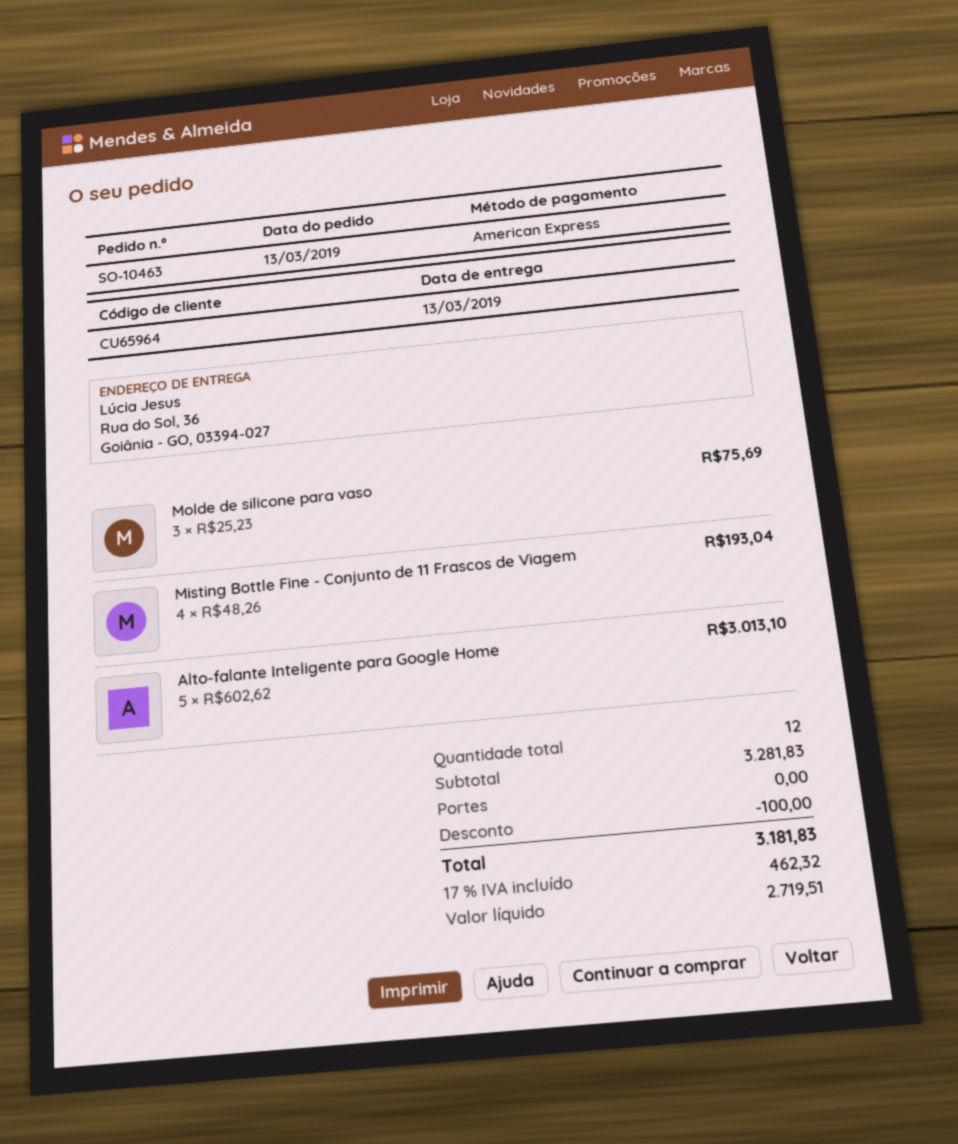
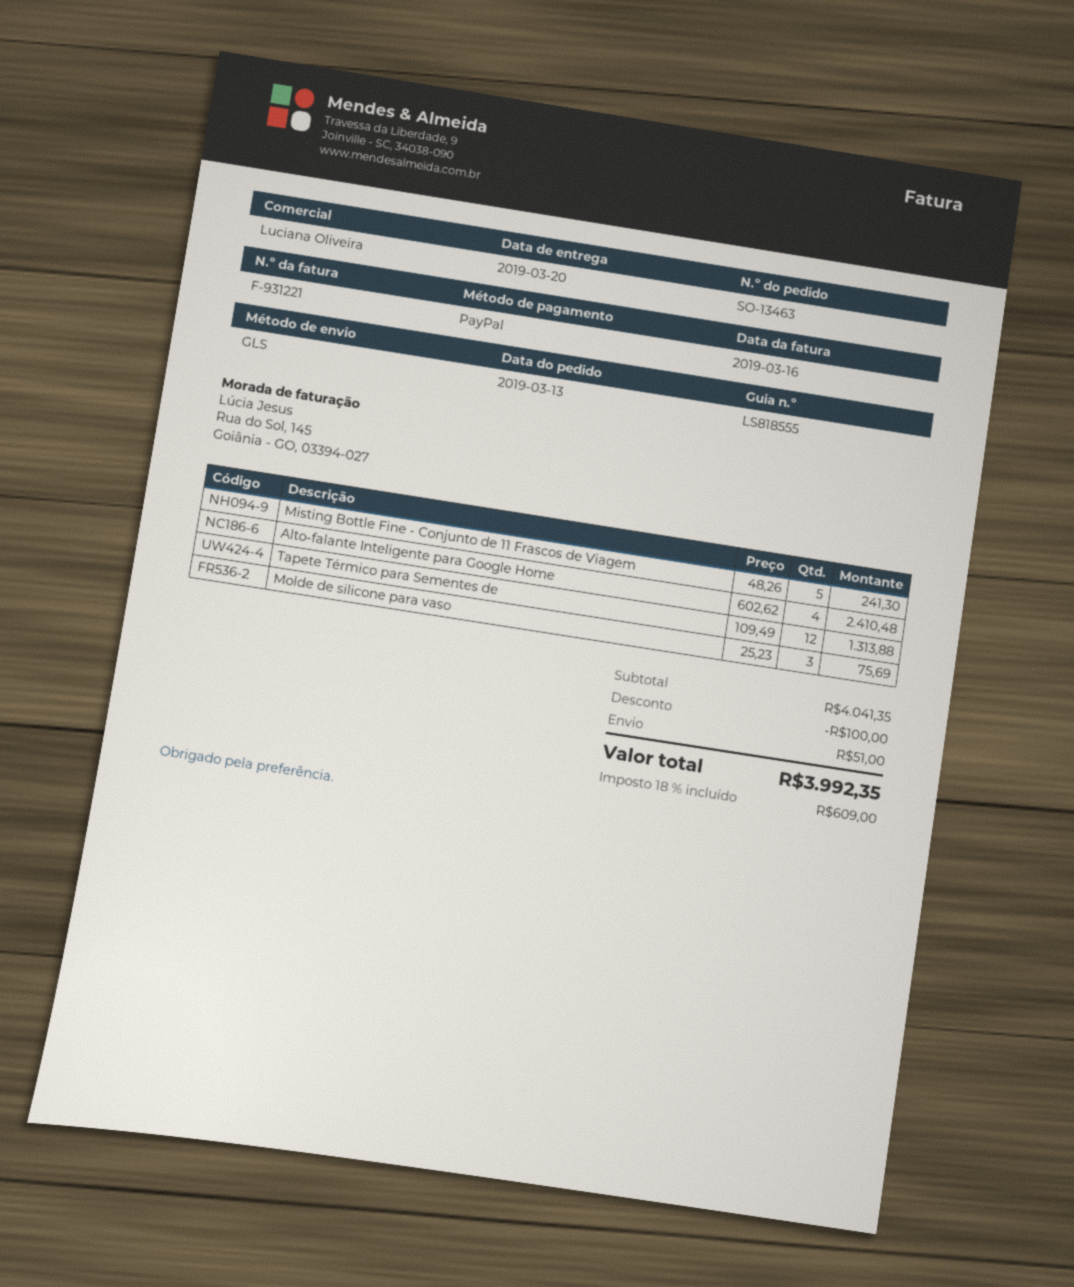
order number: SO-10463 -> SO-13463
delivery date: 2019-03-13 -> 2019-03-20
payment method: American Express -> PayPal
Misting Bottle Fine - Conjunto de 11 Frascos de Viagem: 4 x 48.26 = 193.04 -> 5 x 48.26 = 241.30
Alto-falante Inteligente para Google Home: 5 x 602.62 = 3013.10 -> 4 x 602.62 = 2410.48
Tapete Térmico para Sementes de: none -> 12 x 109.49 = 1313.88
subtotal: 3281.83 -> 4041.35
shipping: 0.00 -> 51.00
tax: 17% = 462.32 -> 18% = 609.00
total: 3181.83 -> 3992.35

